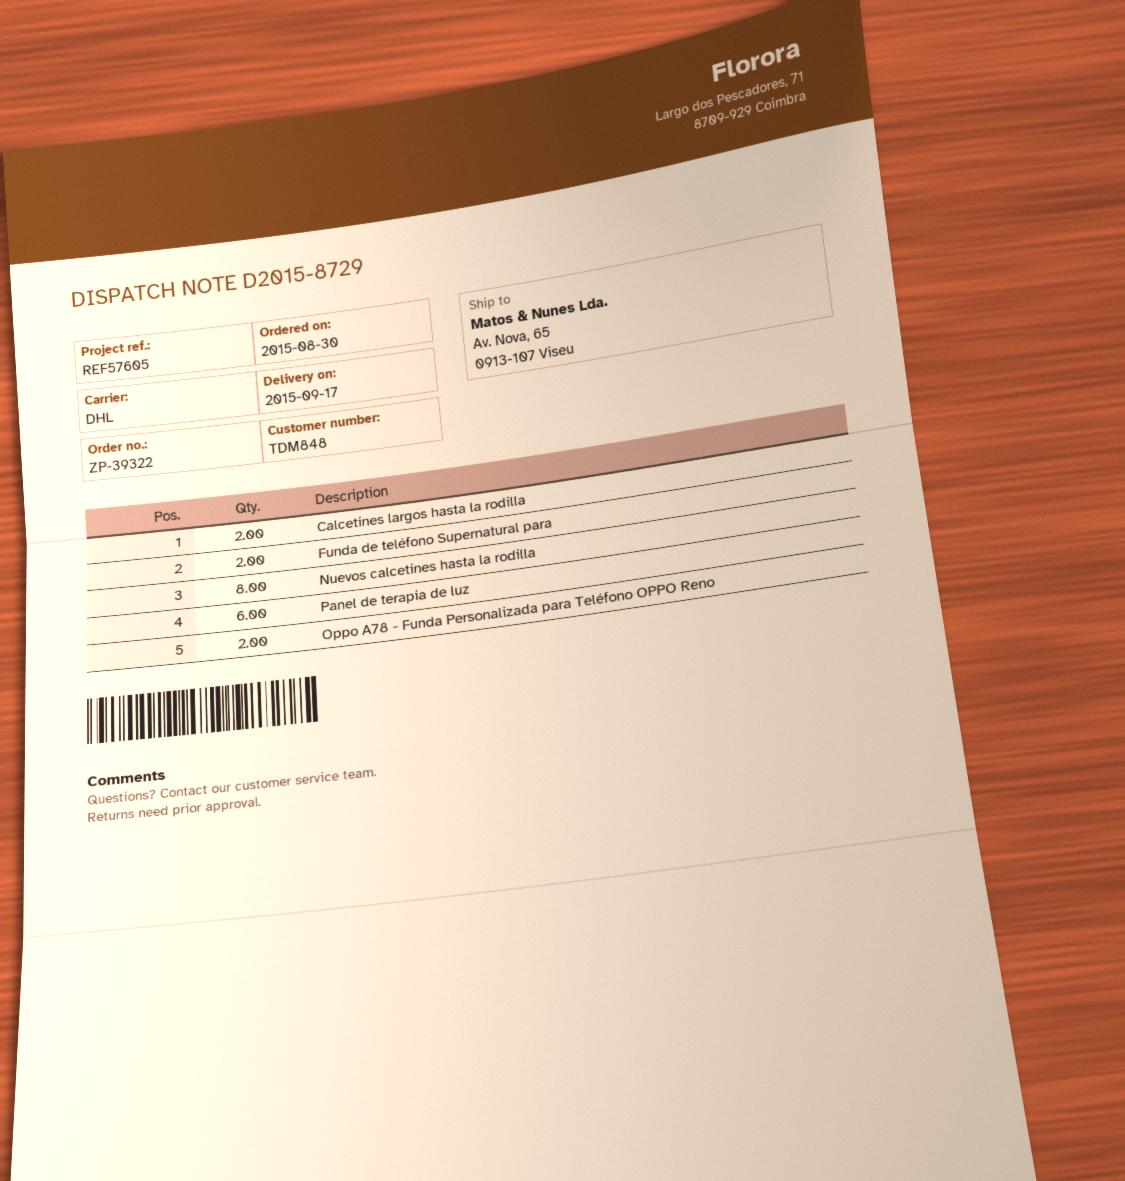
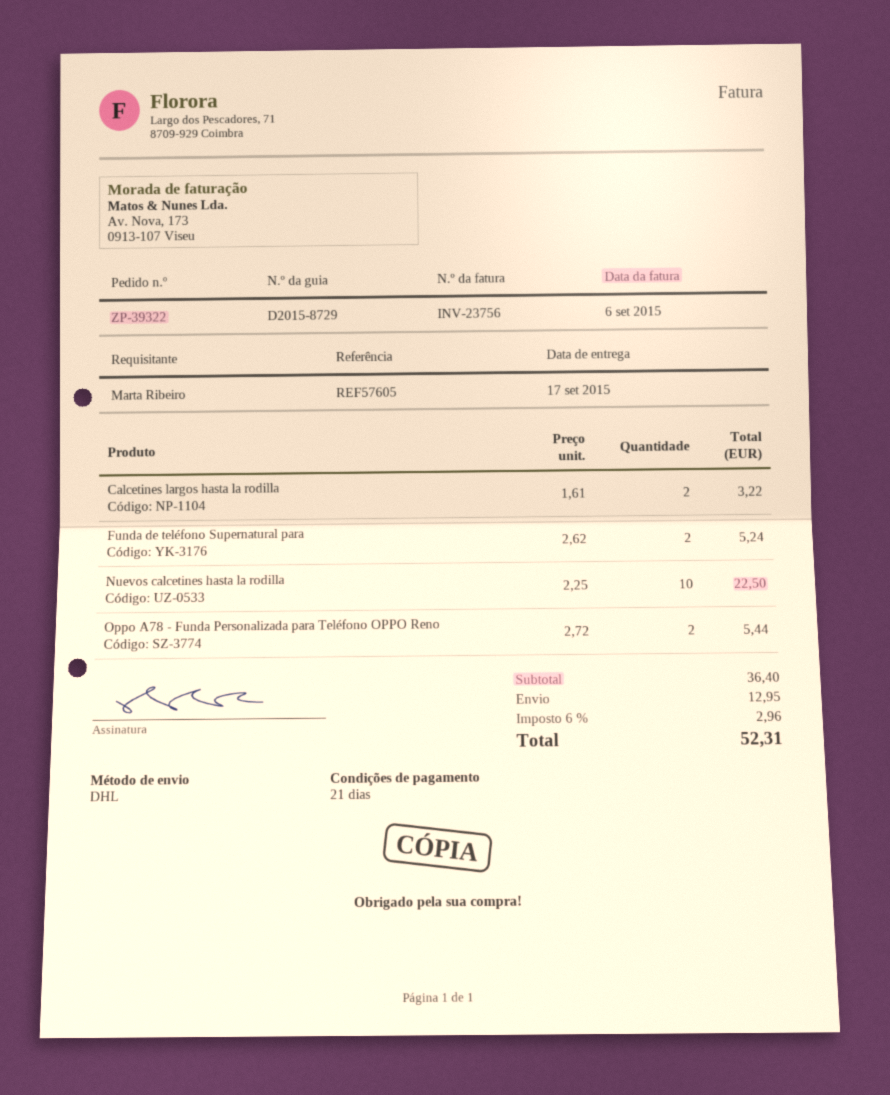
Nuevos calcetines hasta la rodilla: 8 -> 10
Panel de terapia de luz: 6 -> none

